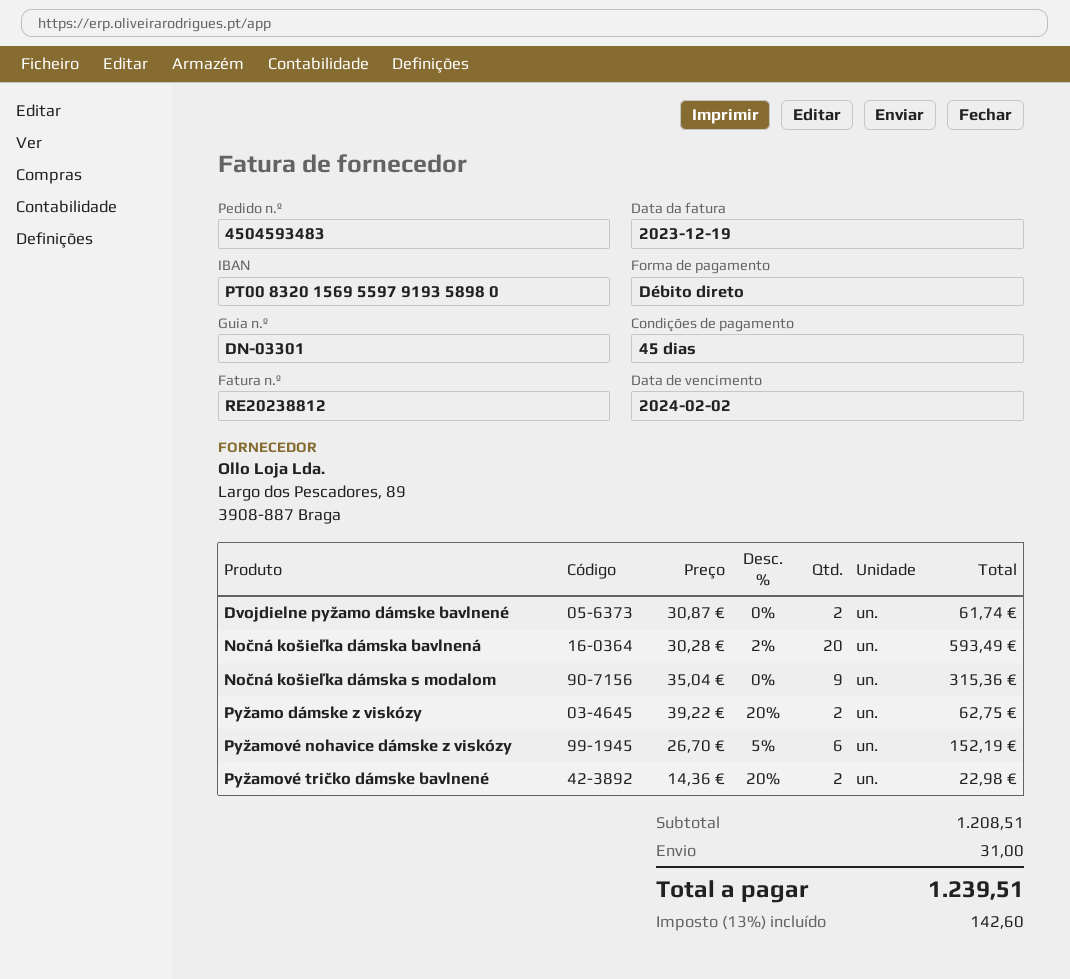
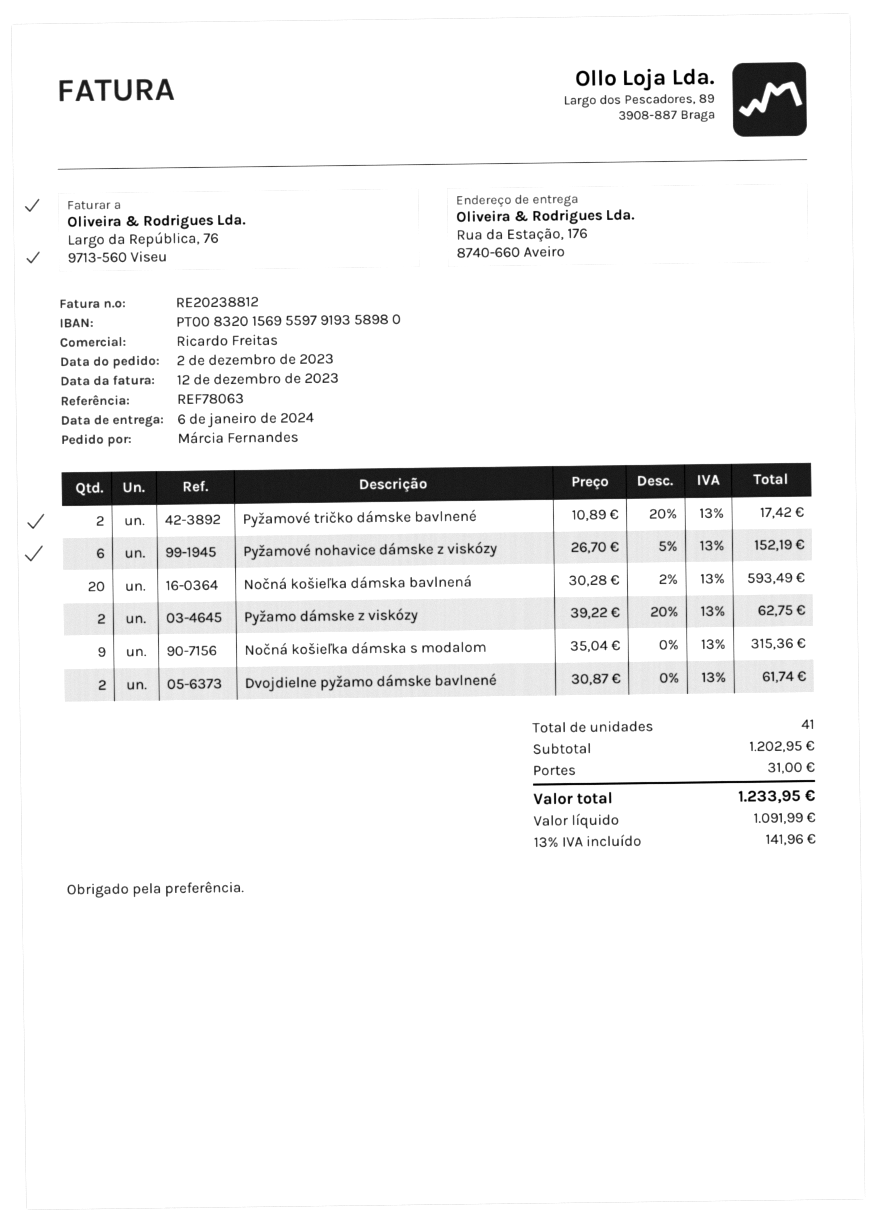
invoice date: 2023-12-19 -> 2023-12-12
Pyžamové tričko dámske bavlnené: 2 x 14.36 - 20% = 22.98 -> 2 x 10.89 - 20% = 17.42
subtotal: 1208.51 -> 1202.95
tax: 13% = 142.60 -> 13% = 141.96
total: 1239.51 -> 1233.95

